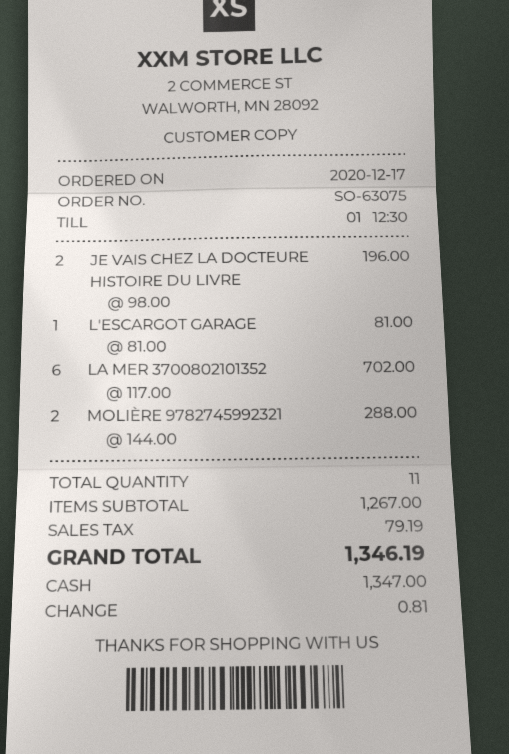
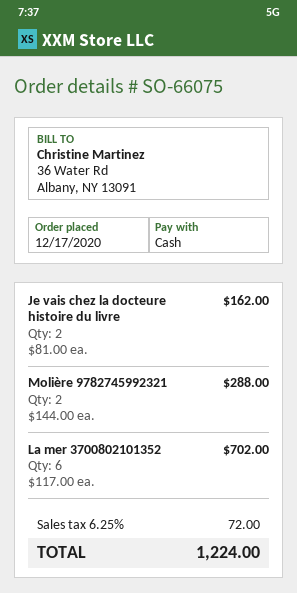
order number: SO-63075 -> SO-66075
JE VAIS CHEZ LA DOCTEURE HISTOIRE DU LIVRE: 2 x 98.00 = 196.00 -> 2 x 81.00 = 162.00
L'ESCARGOT GARAGE: 1 x 81.00 = 81.00 -> none
tax: 79.19 -> 72.00
total: 1346.19 -> 1224.00

